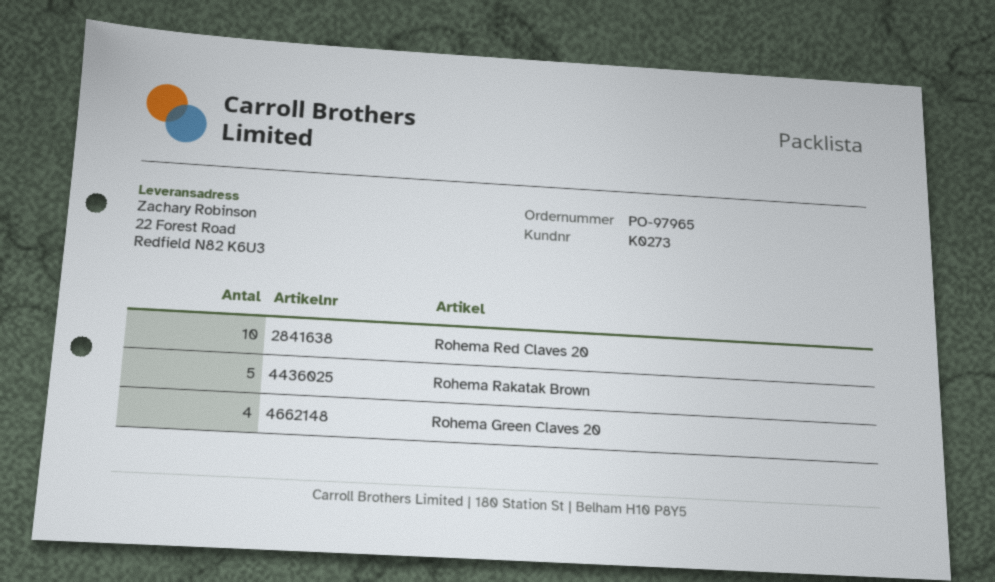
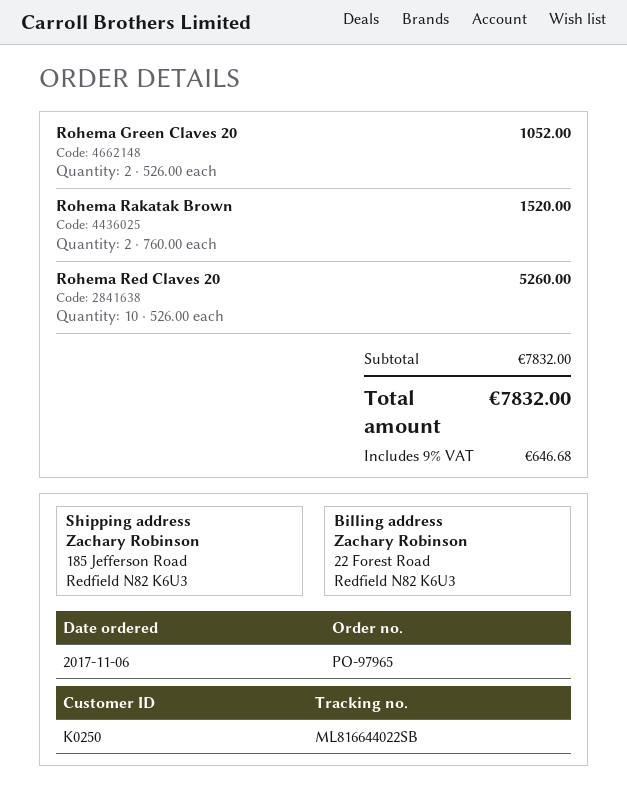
customer number: K0273 -> K0250
ship to: 22 Forest Road, Redfield N82 K6U3 -> 185 Jefferson Road, Redfield N82 K6U3
Rohema Rakatak Brown: 5 -> 2
Rohema Green Claves 20: 4 -> 2

